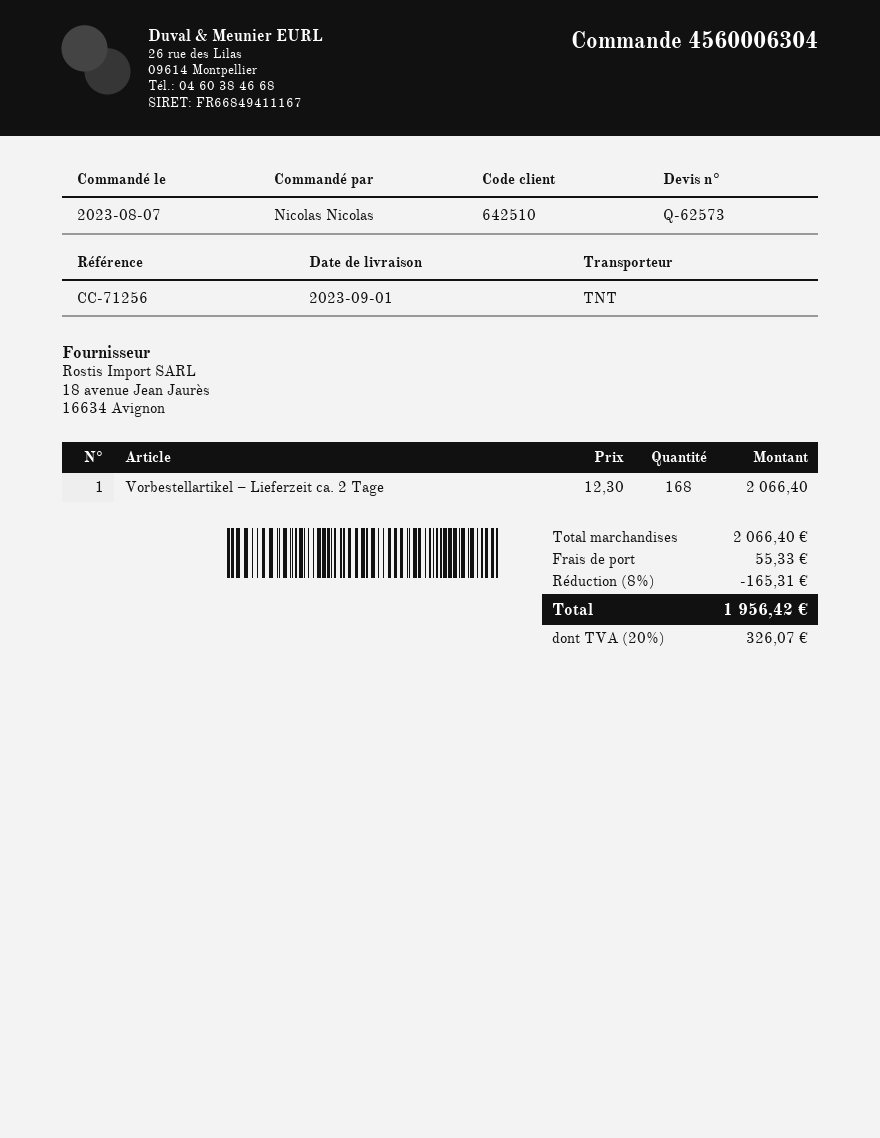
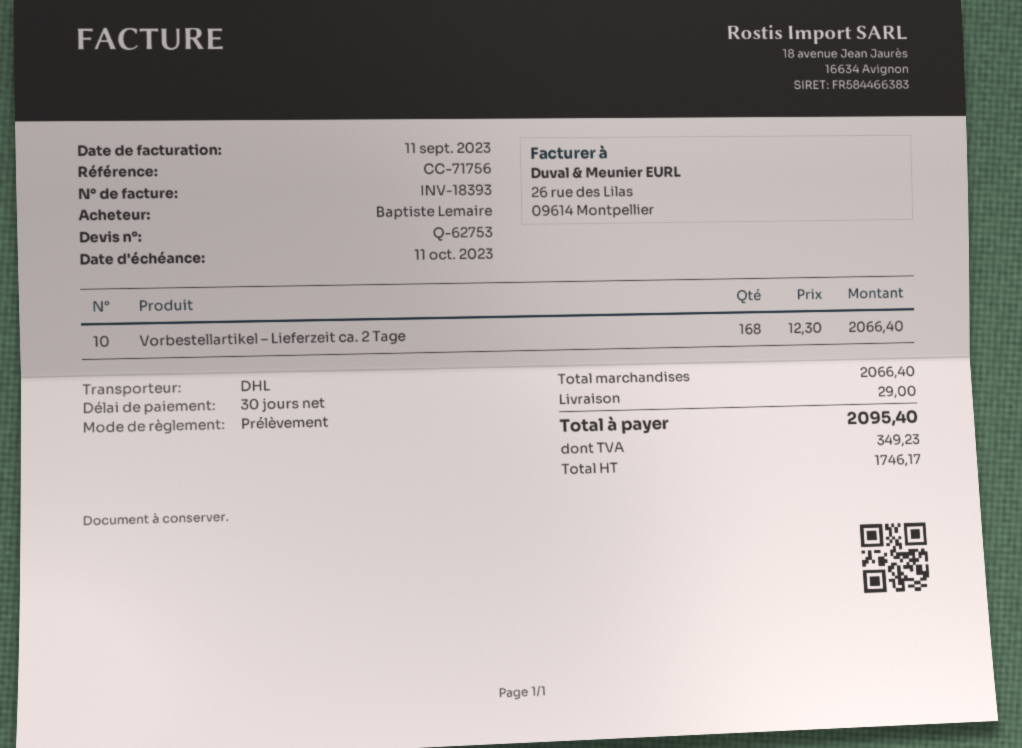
quote number: Q-62573 -> Q-62753
reference: CC-71256 -> CC-71756
ordered by: Nicolas Nicolas -> Baptiste Lemaire
shipping method: TNT -> DHL
discount: 8% = 165.31 -> none
shipping: 55.33 -> 29.00
tax: 326.07 -> 349.23
total: 1956.42 -> 2095.40

